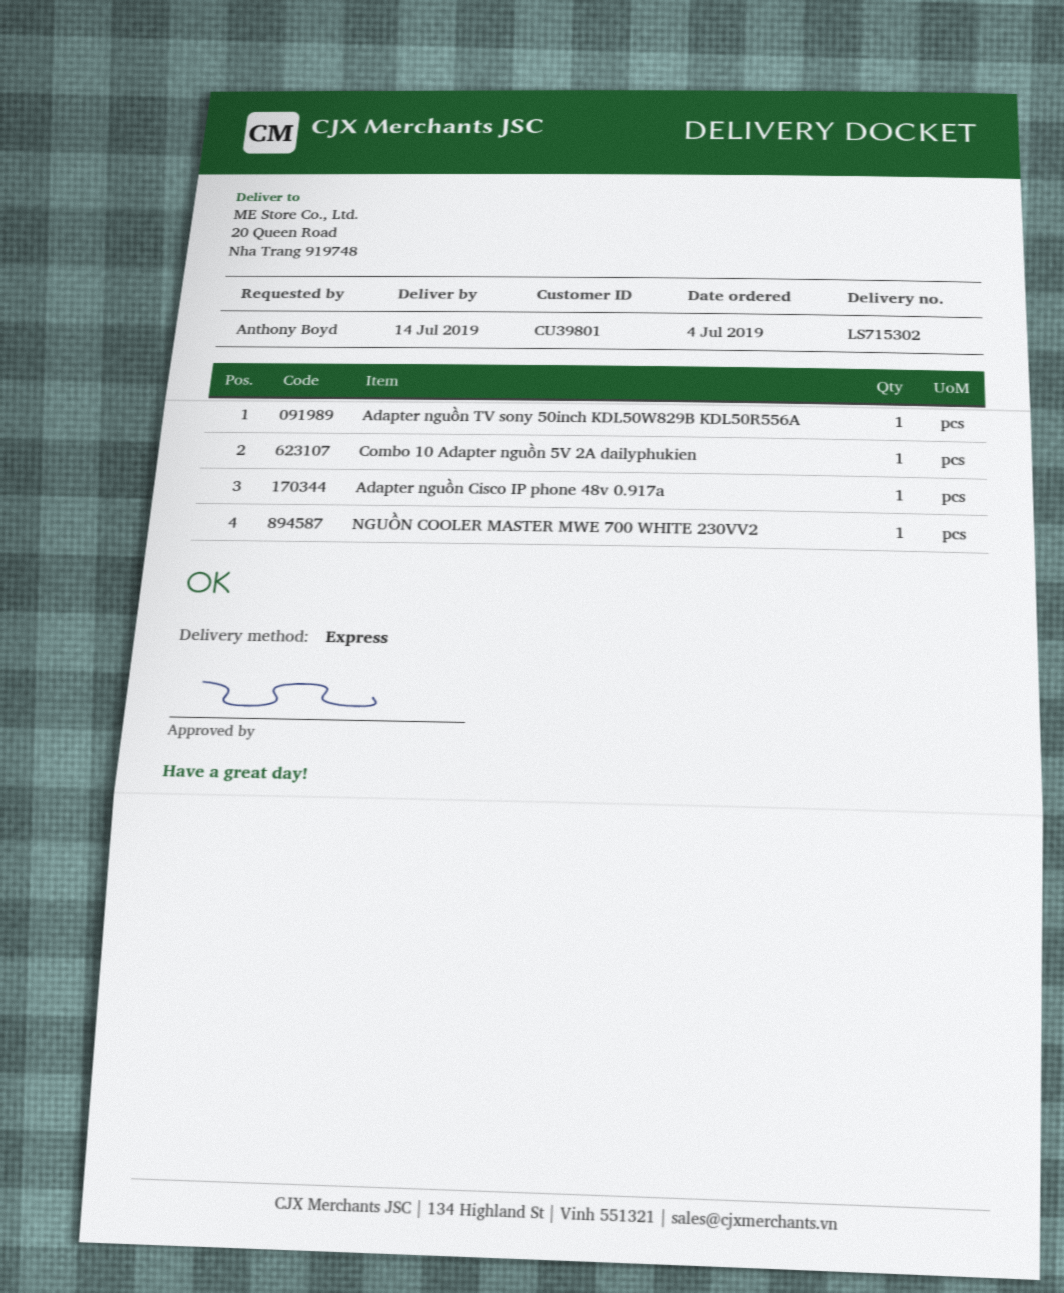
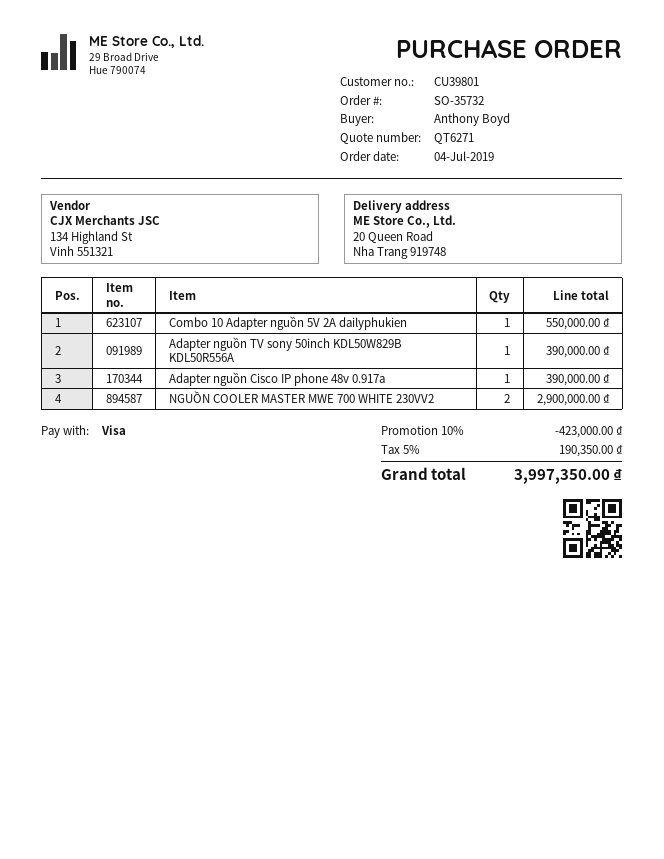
NGUỒN COOLER MASTER MWE 700 WHITE 230VV2: 1 -> 2

